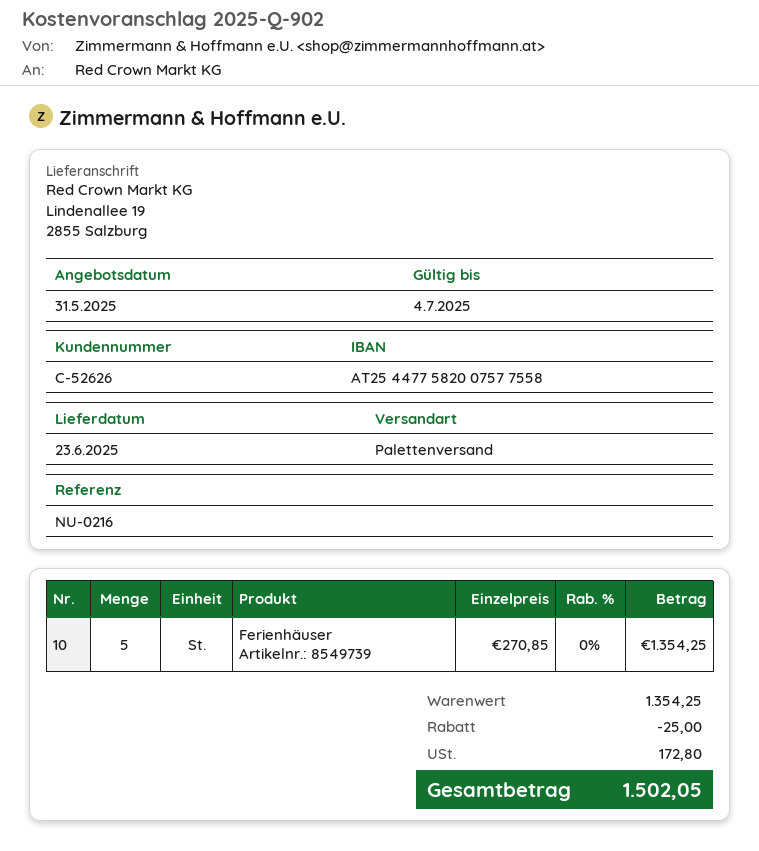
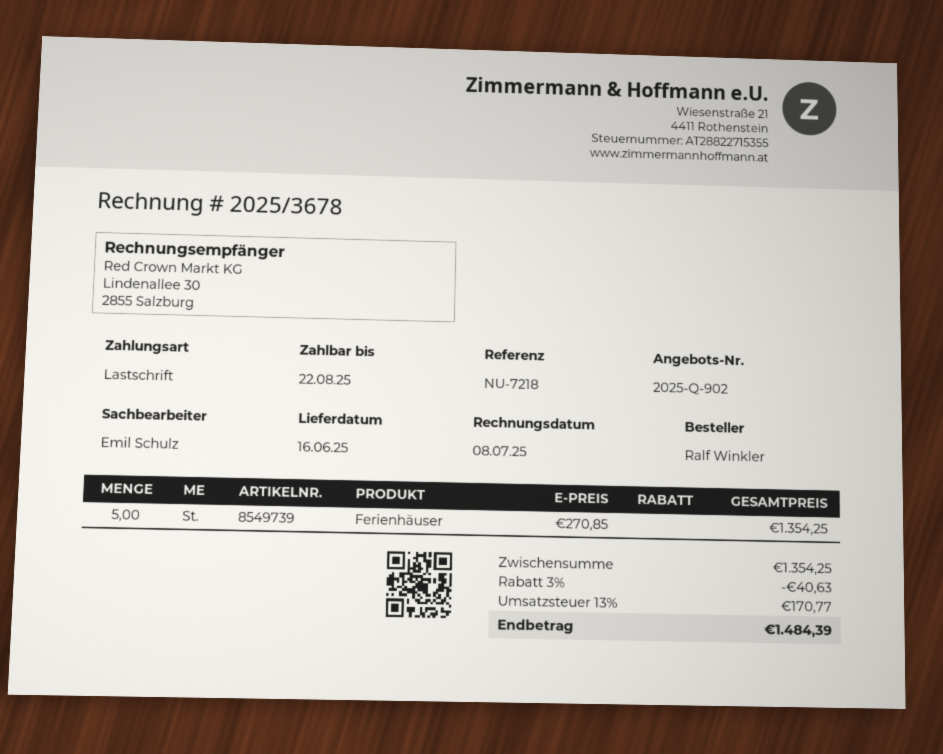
delivery date: 2025-06-23 -> 2025-06-16
reference: NU-0216 -> NU-7218
discount: 25.00 -> 40.63
tax: 172.80 -> 170.77
total: 1502.05 -> 1484.39

